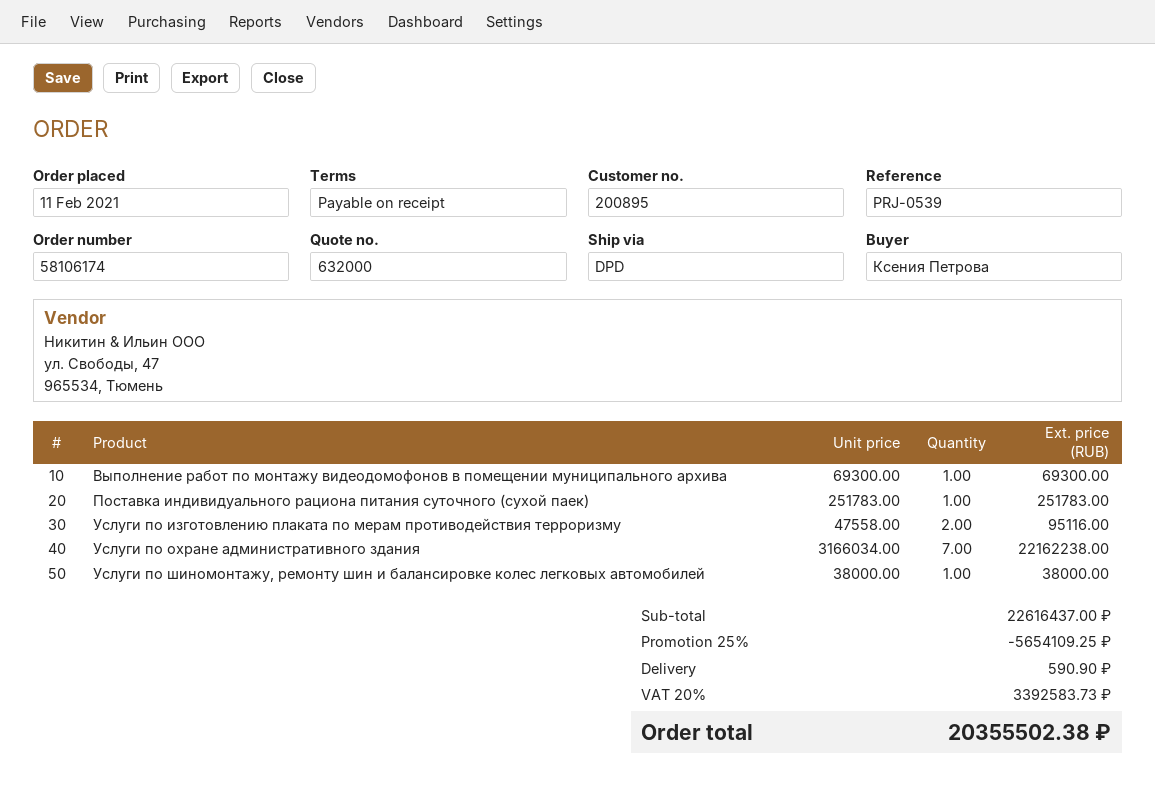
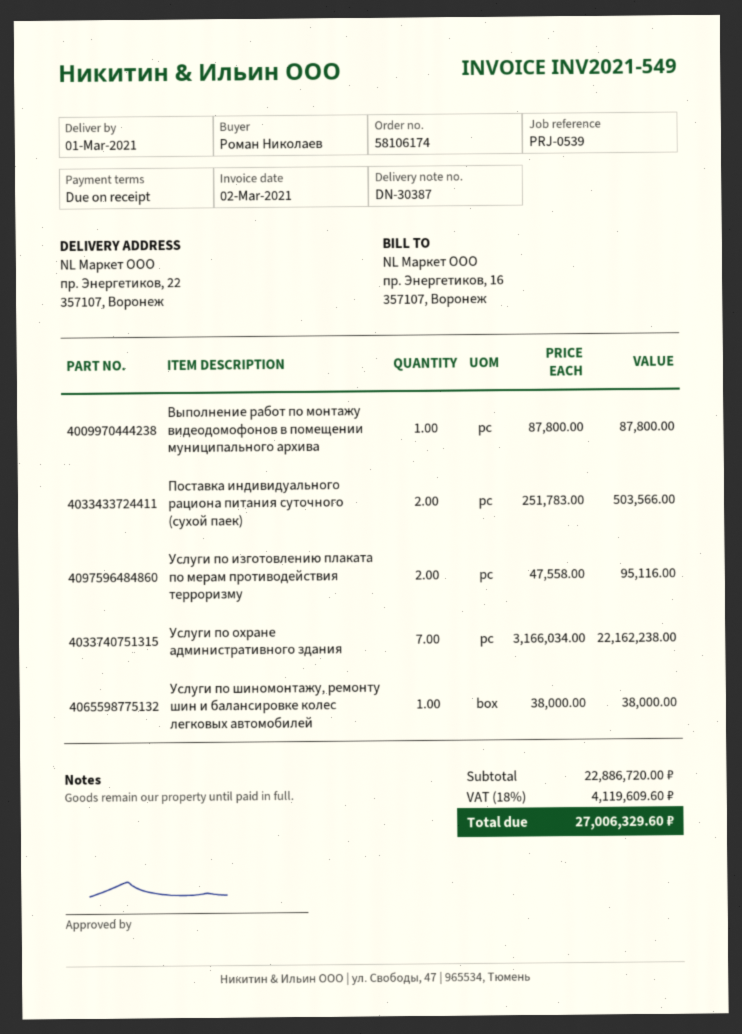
ordered by: Ксения Петрова -> Роман Николаев
Выполнение работ по монтажу видеодомофонов в помещении муниципального архива: 1 x 69300.00 = 69300.00 -> 1 x 87800.00 = 87800.00
Поставка индивидуального рациона питания суточного (сухой паек): 1 x 251783.00 = 251783.00 -> 2 x 251783.00 = 503566.00
subtotal: 22616437.00 -> 22886720.00
discount: 25% = 5654109.25 -> none
shipping: 590.90 -> none
tax: 20% = 3392583.73 -> 18% = 4119609.60
total: 20355502.38 -> 27006329.60

